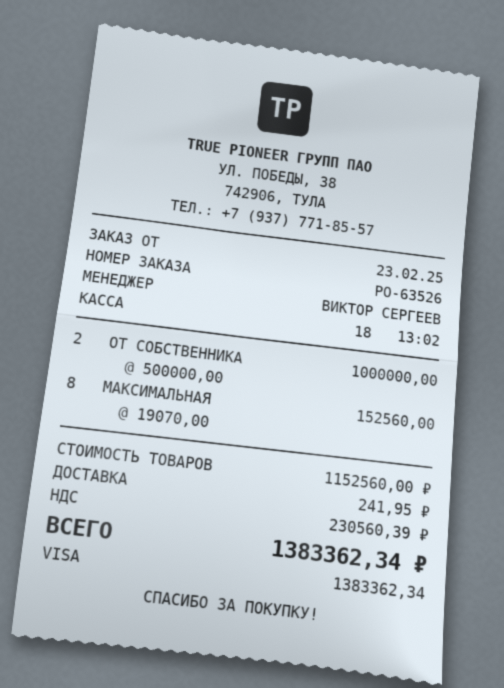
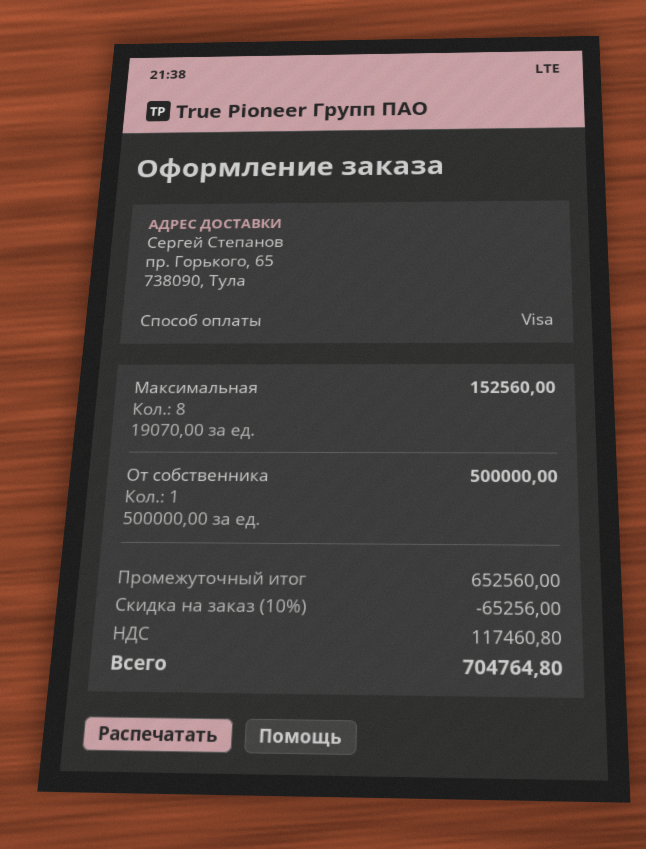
ОТ СОБСТВЕННИКА: 2 x 500000.00 = 1000000.00 -> 1 x 500000.00 = 500000.00
subtotal: 1152560.00 -> 652560.00
discount: none -> 10% = 65256.00
shipping: 241.95 -> none
tax: 230560.39 -> 117460.80
total: 1383362.34 -> 704764.80

